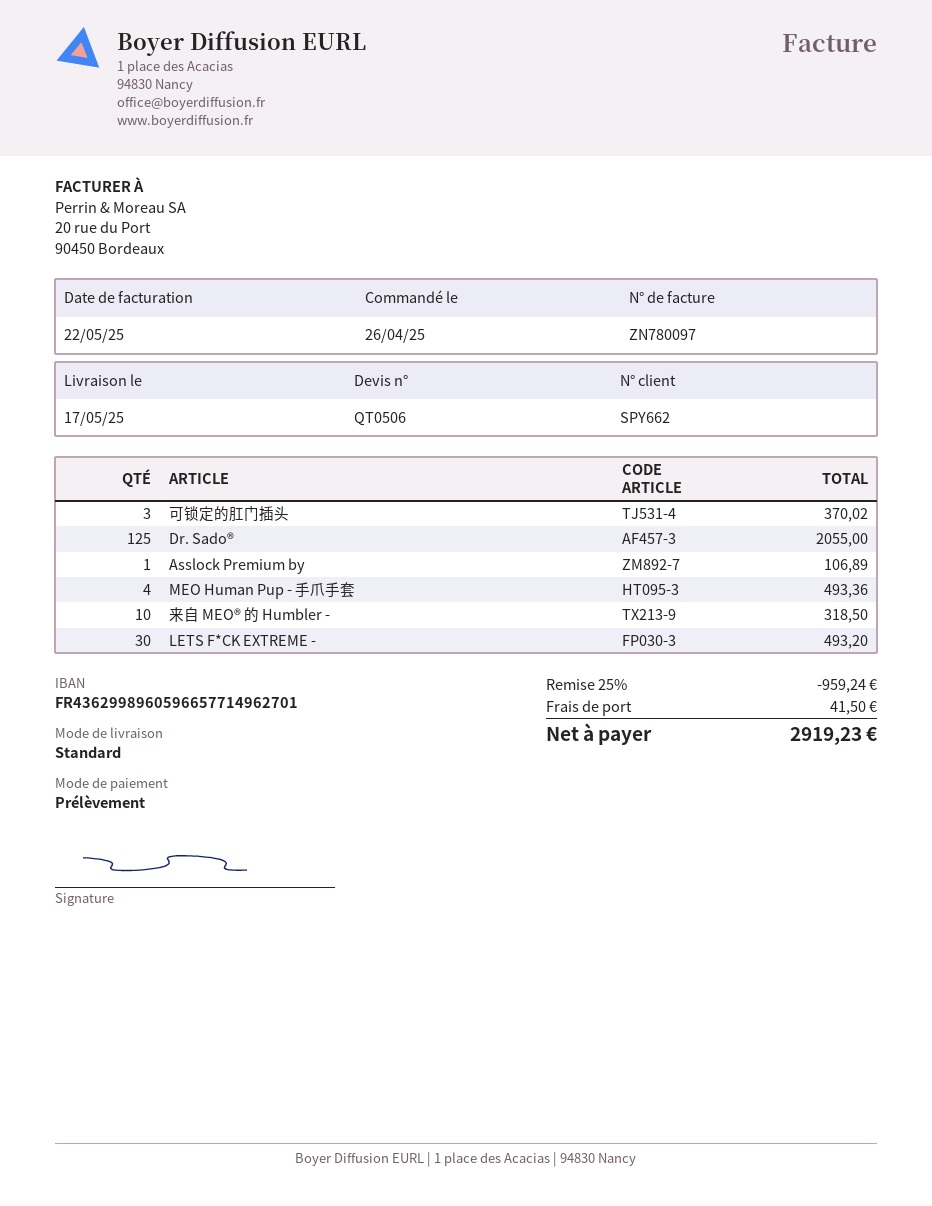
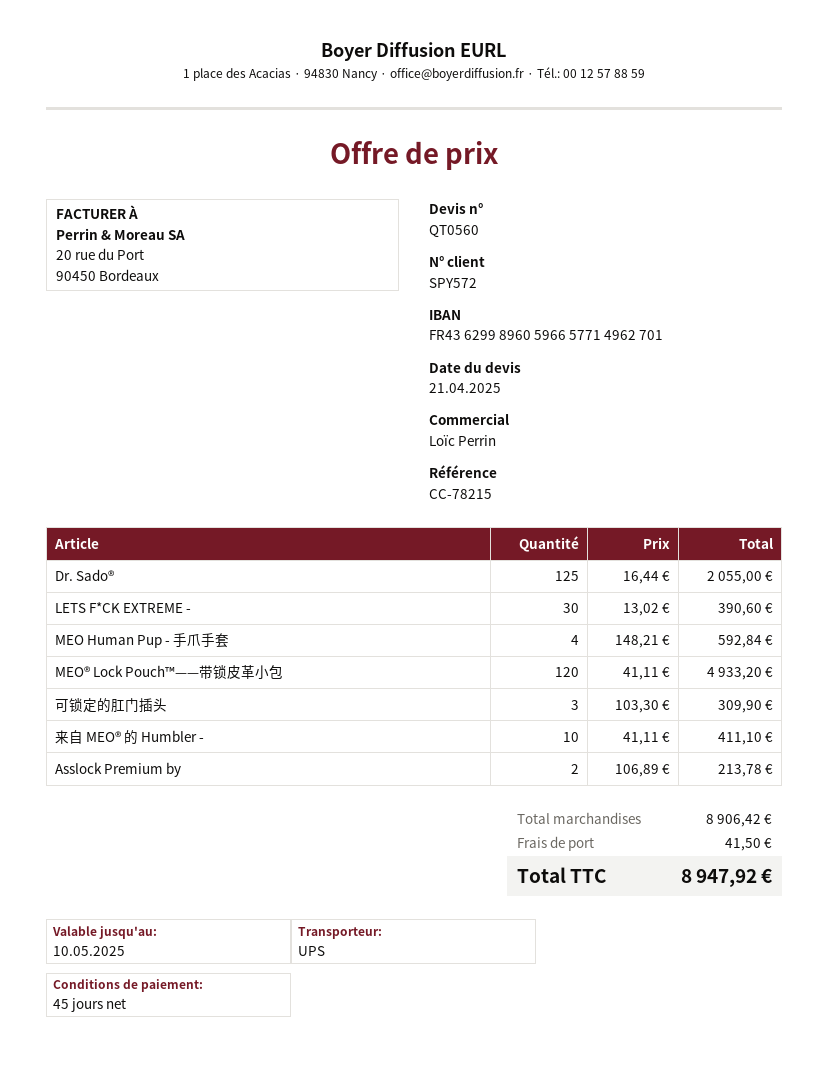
quote number: QT0506 -> QT0560
customer number: SPY662 -> SPY572
shipping method: standard -> UPS
可锁定的肛门插头: 3 for 370.02 -> 3 for 309.90
Asslock Premium by: 1 for 106.89 -> 2 for 213.78
MEO Human Pup - 手爪手套: 4 for 493.36 -> 4 for 592.84
来自 MEO® 的 Humbler -: 10 for 318.50 -> 10 for 411.10
LETS F*CK EXTREME -: 30 for 493.20 -> 30 for 390.60
MEO® Lock Pouch™——带锁皮革小包: none -> 120 for 4933.20
discount: 25% = 959.24 -> none
total: 2919.23 -> 8947.92

